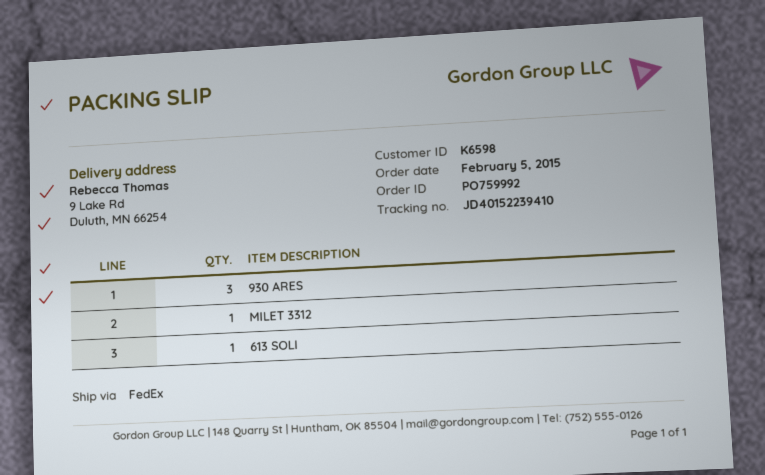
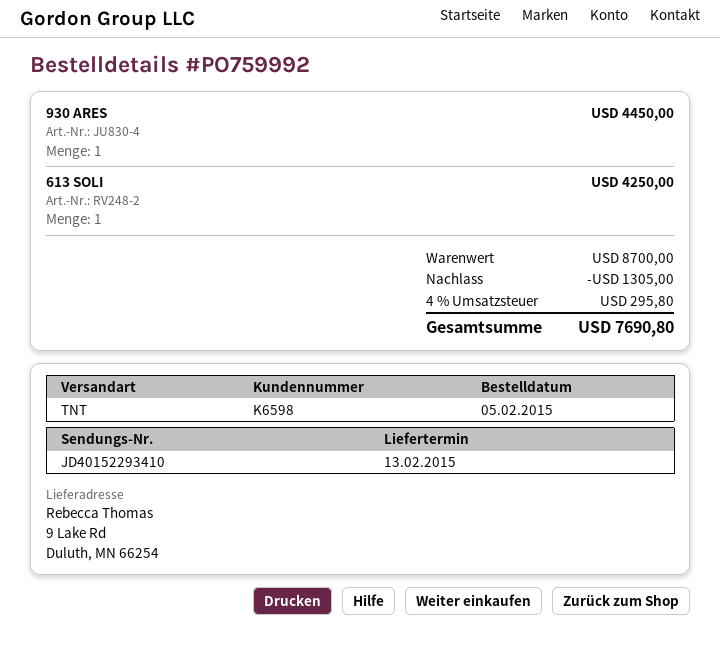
shipping method: FedEx -> TNT
tracking number: JD40152239410 -> JD40152293410
930 ARES: 3 -> 1
MILET 3312: 1 -> none

